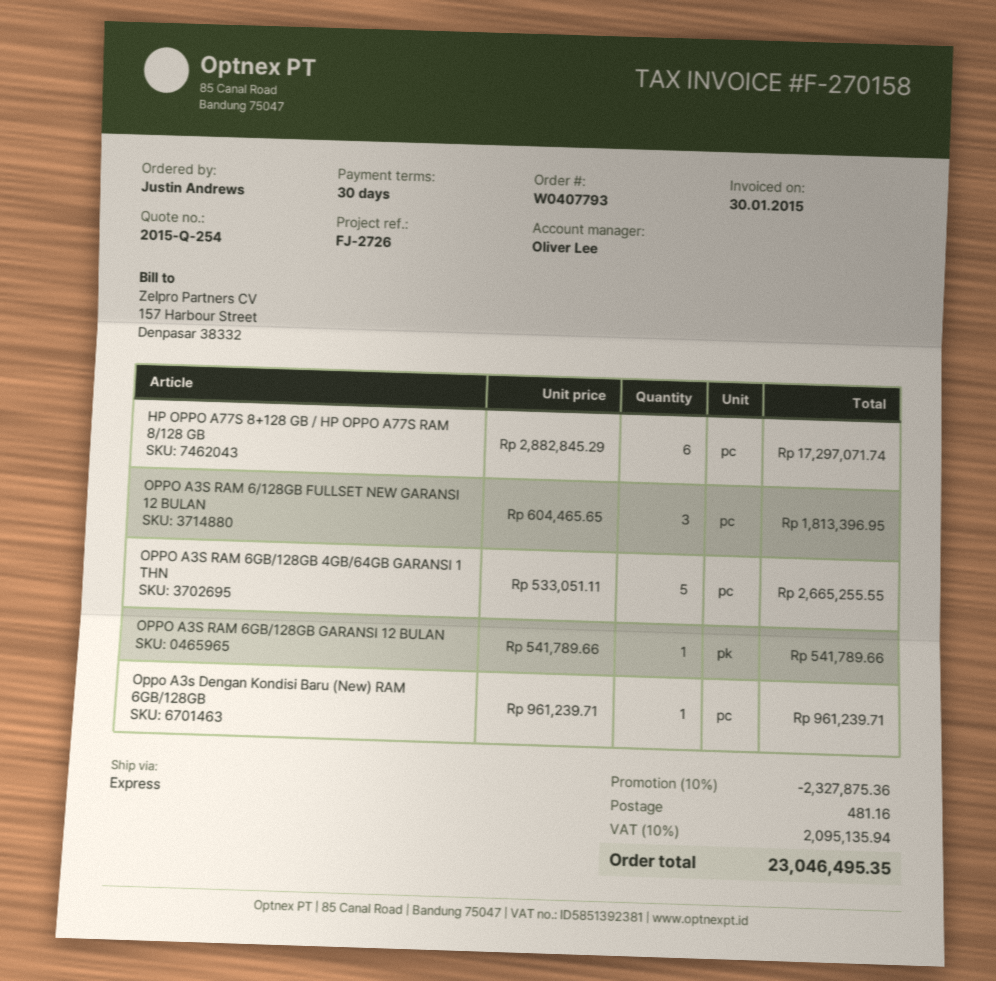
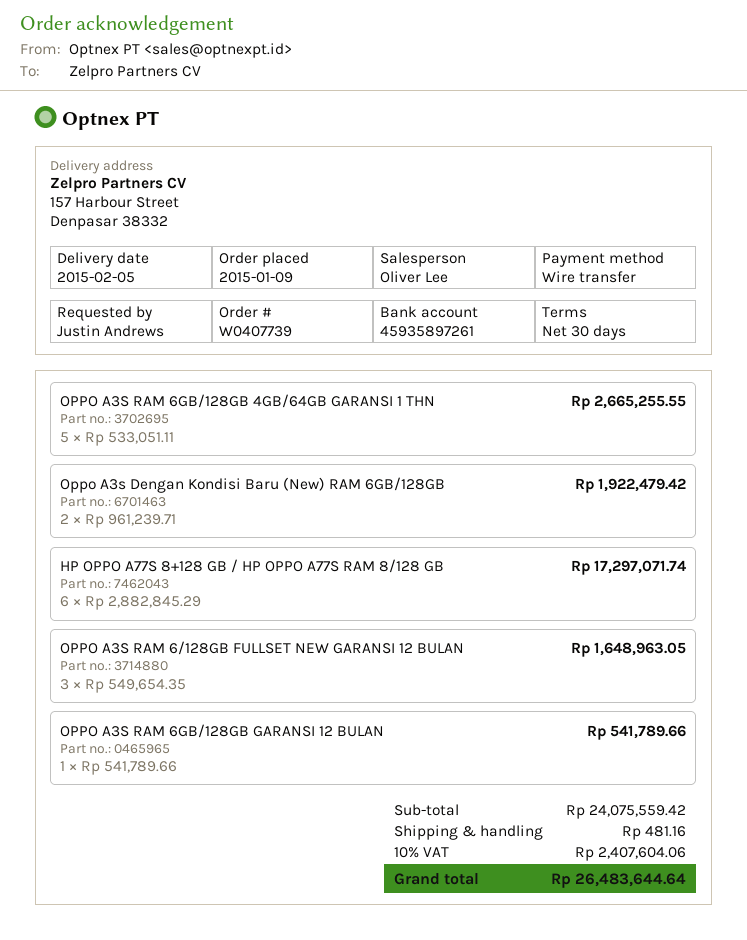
order number: W0407793 -> W0407739
OPPO A3S RAM 6/128GB FULLSET NEW GARANSI 12 BULAN: 3 x 604465.65 = 1813396.95 -> 3 x 549654.35 = 1648963.05
Oppo A3s Dengan Kondisi Baru (New) RAM 6GB/128GB: 1 x 961239.71 = 961239.71 -> 2 x 961239.71 = 1922479.42
discount: 10% = 2327875.36 -> none
tax: 10% = 2095135.94 -> 10% = 2407604.06
total: 23046495.35 -> 26483644.64

